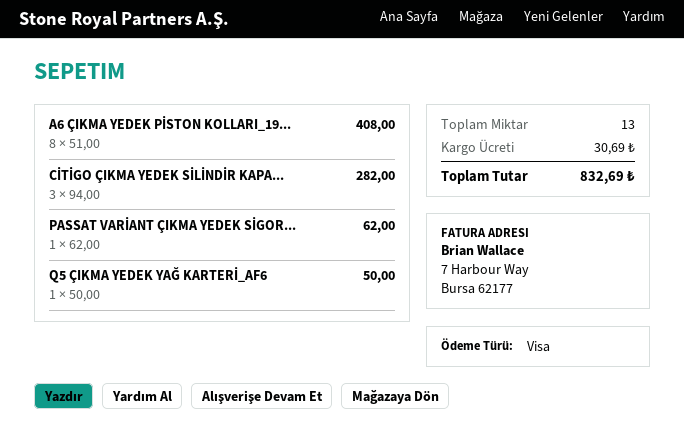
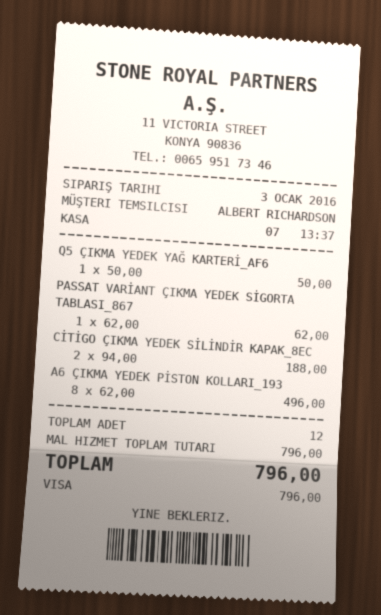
A6 ÇIKMA YEDEK PİSTON KOLLARI_19...: 8 x 51.00 = 408.00 -> 8 x 62.00 = 496.00
CİTİGO ÇIKMA YEDEK SİLİNDİR KAPA...: 3 x 94.00 = 282.00 -> 2 x 94.00 = 188.00
total quantity: 13 -> 12
shipping: 30.69 -> none
total: 832.69 -> 796.00

